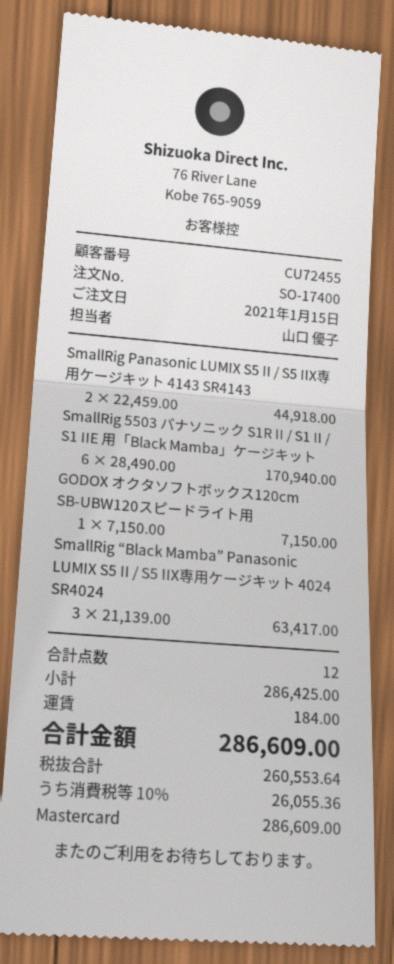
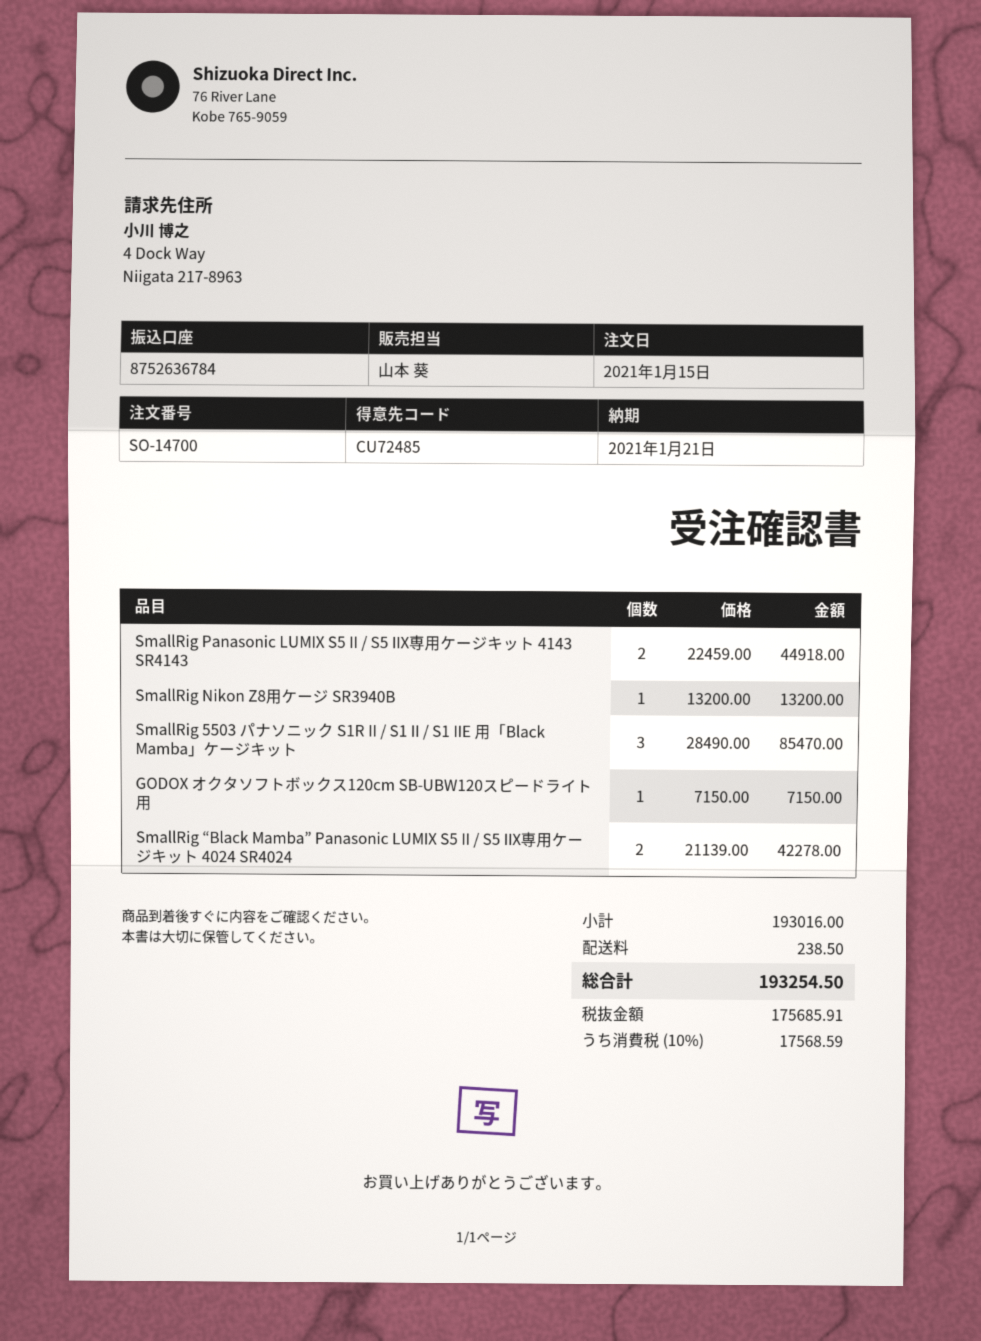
order number: SO-17400 -> SO-14700
customer number: CU72455 -> CU72485
sales rep: 山口 優子 -> 山本 葵
SmallRig 5503 パナソニック S1R II / S1 II / S1 IIE 用「Black Mamba」ケージキット: 6 x 28490.00 = 170940.00 -> 3 x 28490.00 = 85470.00
SmallRig “Black Mamba” Panasonic LUMIX S5 II / S5 IIX専用ケージキット 4024 SR4024: 3 x 21139.00 = 63417.00 -> 2 x 21139.00 = 42278.00
SmallRig Nikon Z8用ケージ SR3940B: none -> 1 x 13200.00 = 13200.00
subtotal: 286425.00 -> 193016.00
shipping: 184.00 -> 238.50
net: 260553.64 -> 175685.91
tax: 10% = 26055.36 -> 10% = 17568.59
total: 286609.00 -> 193254.50

